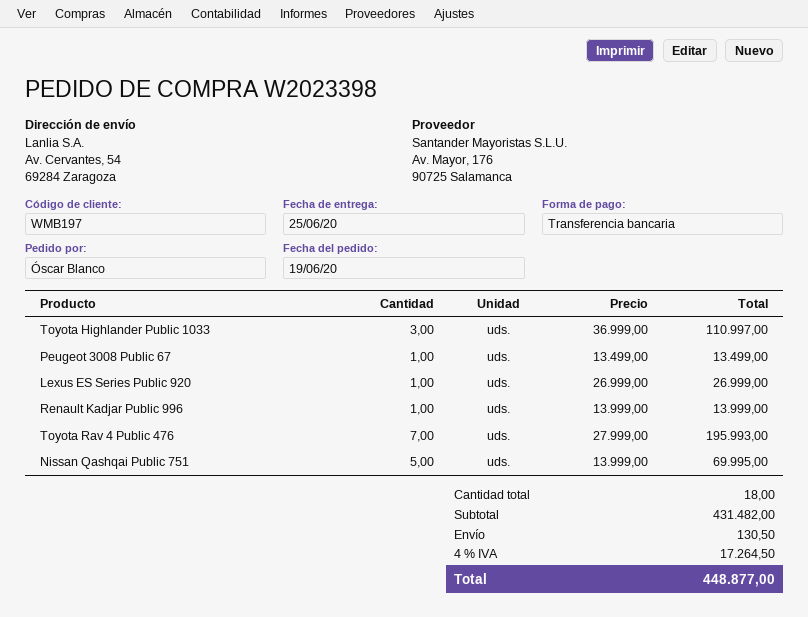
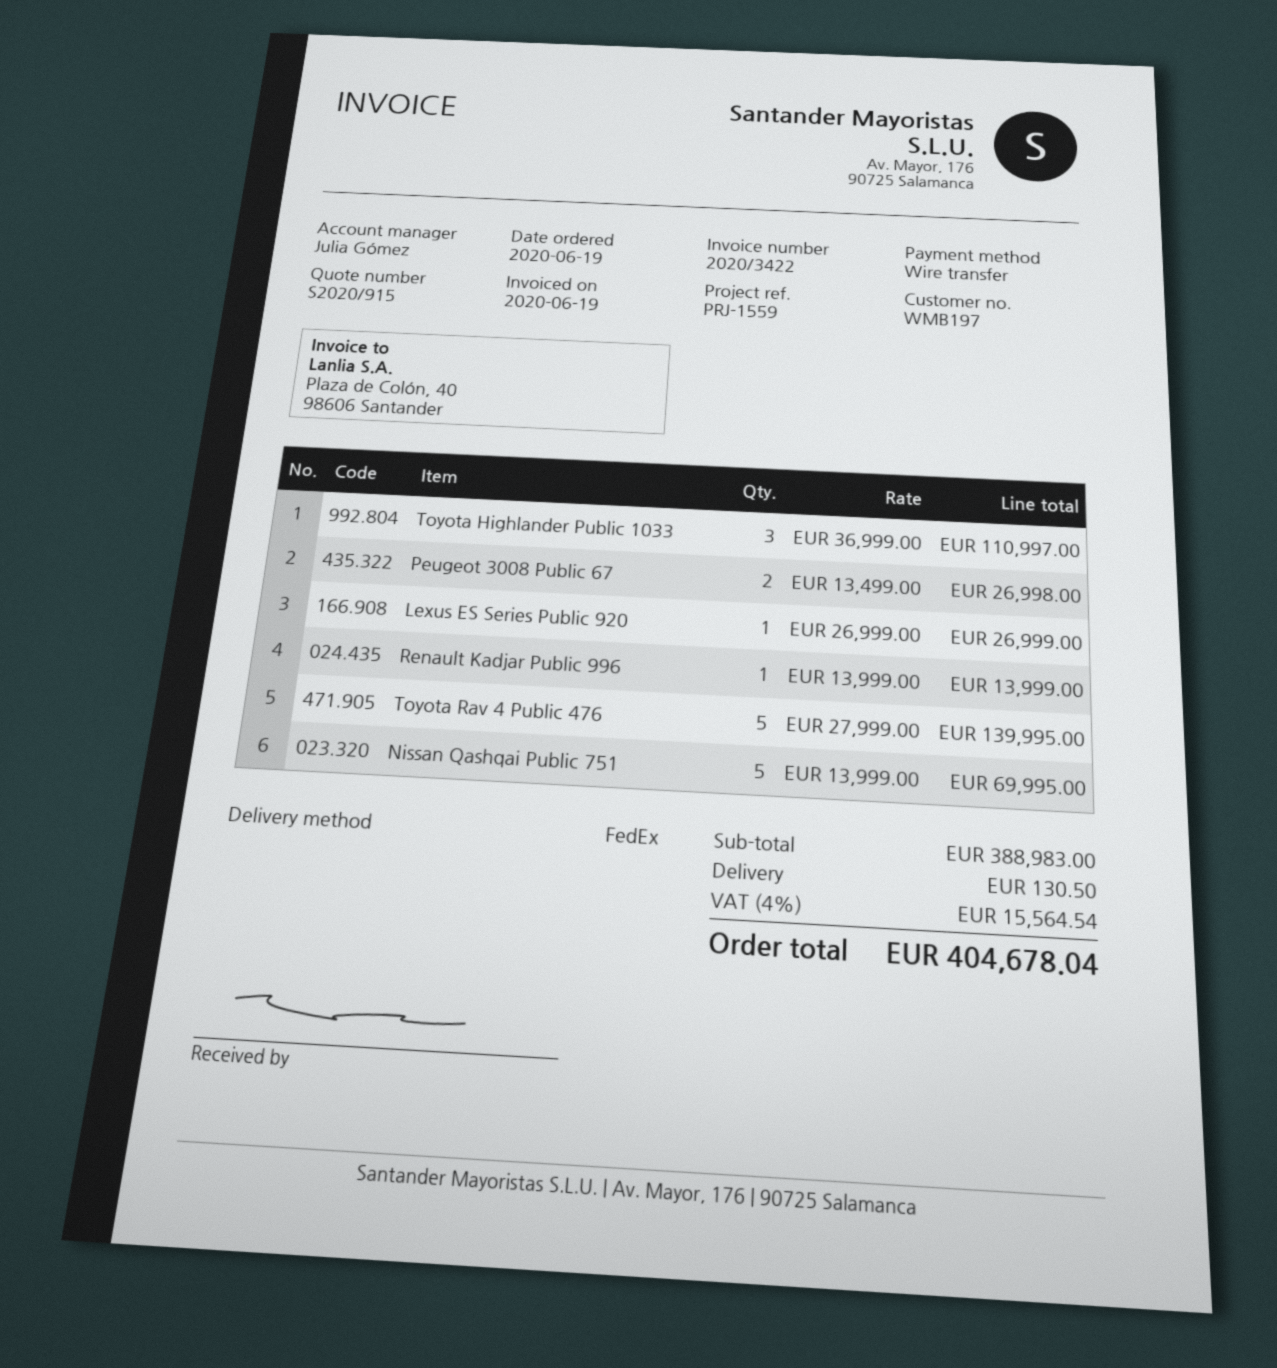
Peugeot 3008 Public 67: 1 x 13499.00 = 13499.00 -> 2 x 13499.00 = 26998.00
Toyota Rav 4 Public 476: 7 x 27999.00 = 195993.00 -> 5 x 27999.00 = 139995.00
subtotal: 431482.00 -> 388983.00
tax: 4% = 17264.50 -> 4% = 15564.54
total: 448877.00 -> 404678.04

